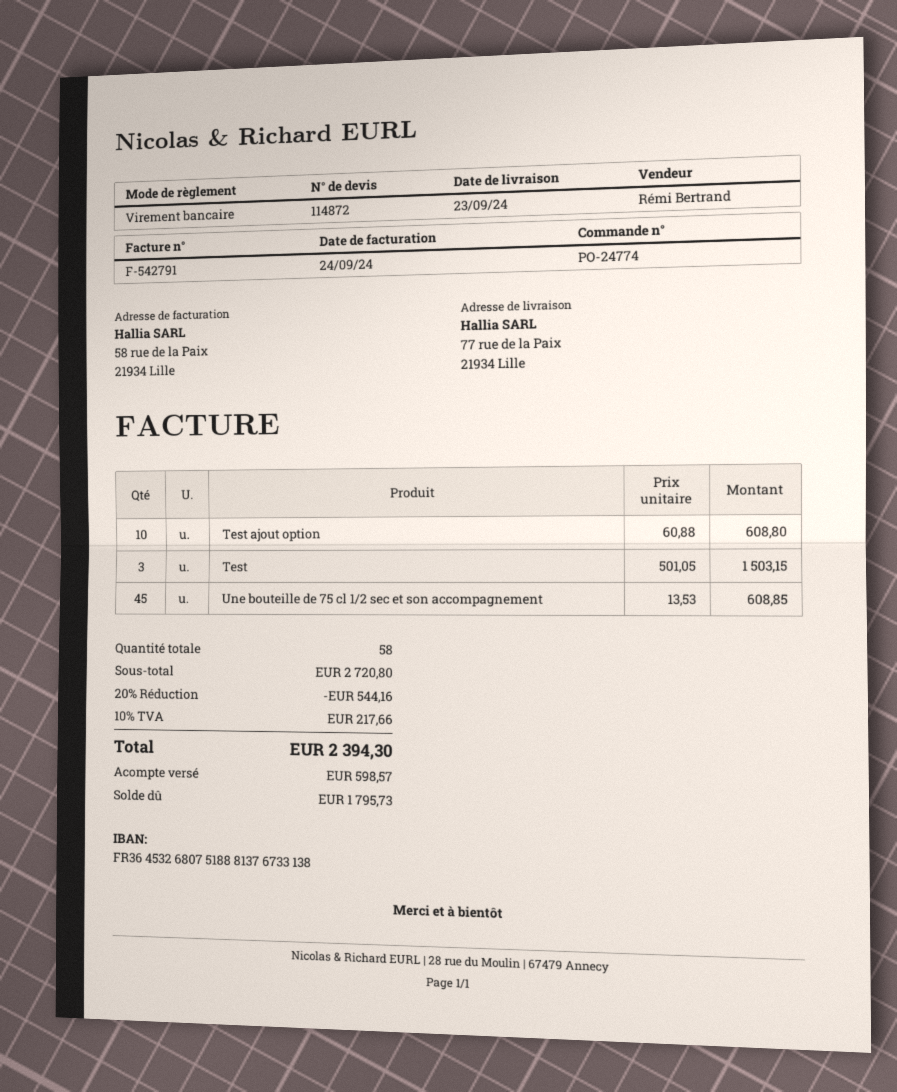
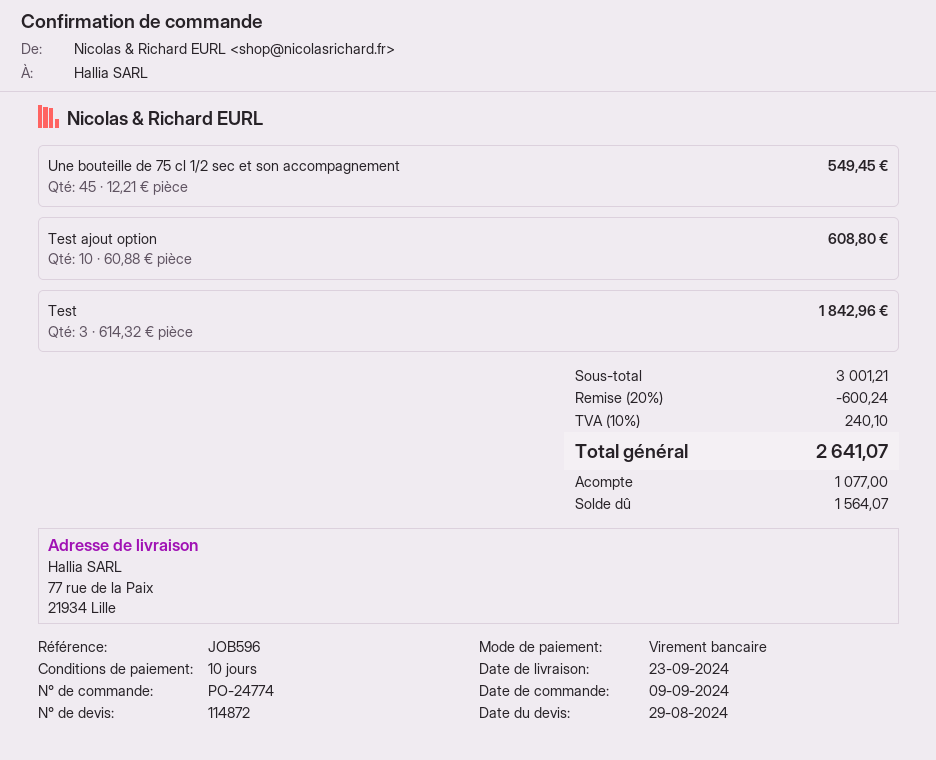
Test: 3 x 501.05 = 1503.15 -> 3 x 614.32 = 1842.96
Une bouteille de 75 cl 1/2 sec et son accompagnement: 45 x 13.53 = 608.85 -> 45 x 12.21 = 549.45
subtotal: 2720.80 -> 3001.21
discount: 20% = 544.16 -> 20% = 600.24
tax: 10% = 217.66 -> 10% = 240.10
total: 2394.30 -> 2641.07
deposit: 598.57 -> 1077.00
balance: 1795.73 -> 1564.07

